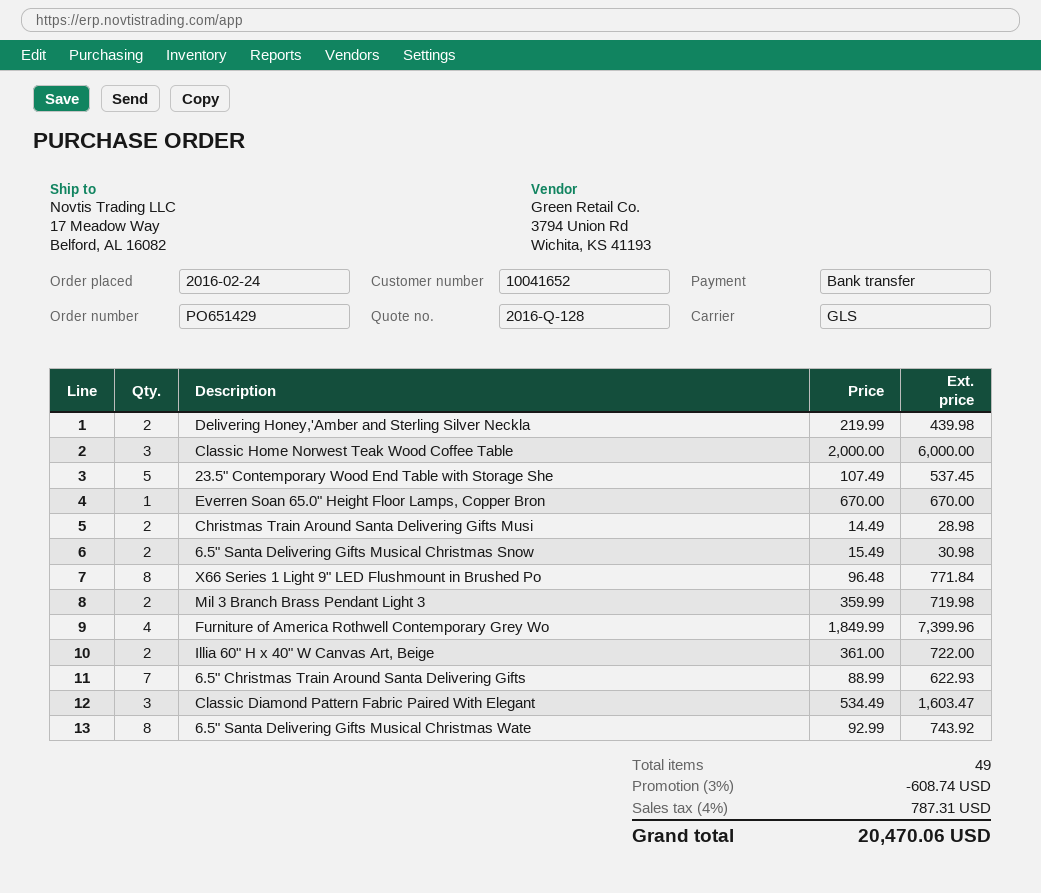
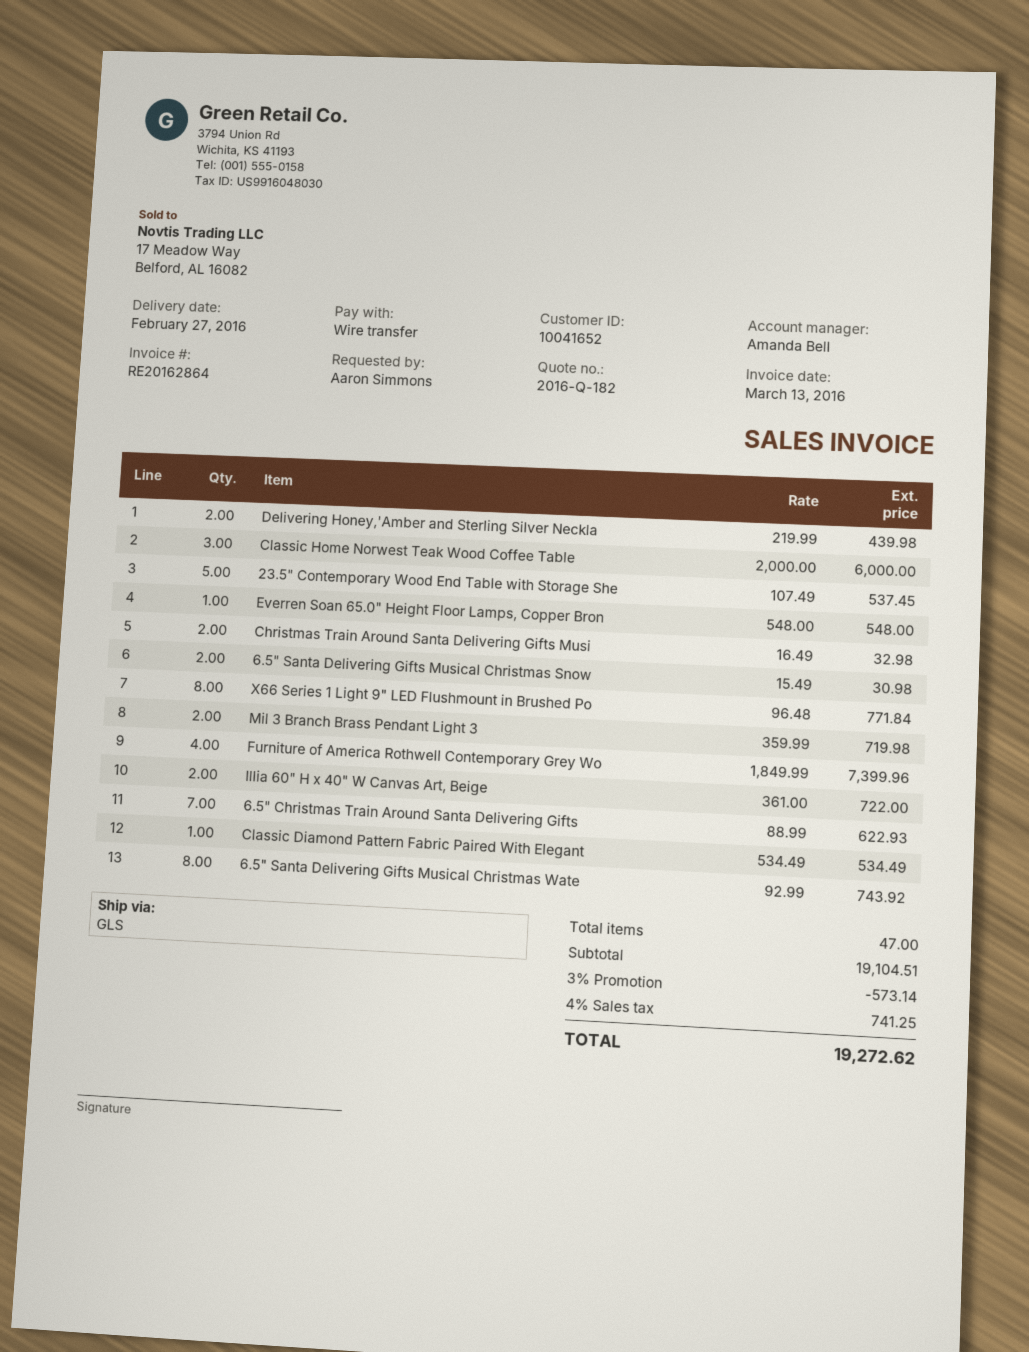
quote number: 2016-Q-128 -> 2016-Q-182
Everren Soan 65.0" Height Floor Lamps, Copper Bron: 1 x 670.00 = 670.00 -> 1 x 548.00 = 548.00
Christmas Train Around Santa Delivering Gifts Musi: 2 x 14.49 = 28.98 -> 2 x 16.49 = 32.98
Classic Diamond Pattern Fabric Paired With Elegant: 3 x 534.49 = 1603.47 -> 1 x 534.49 = 534.49
total quantity: 49 -> 47
discount: 3% = 608.74 -> 3% = 573.14
tax: 4% = 787.31 -> 4% = 741.25
total: 20470.06 -> 19272.62

